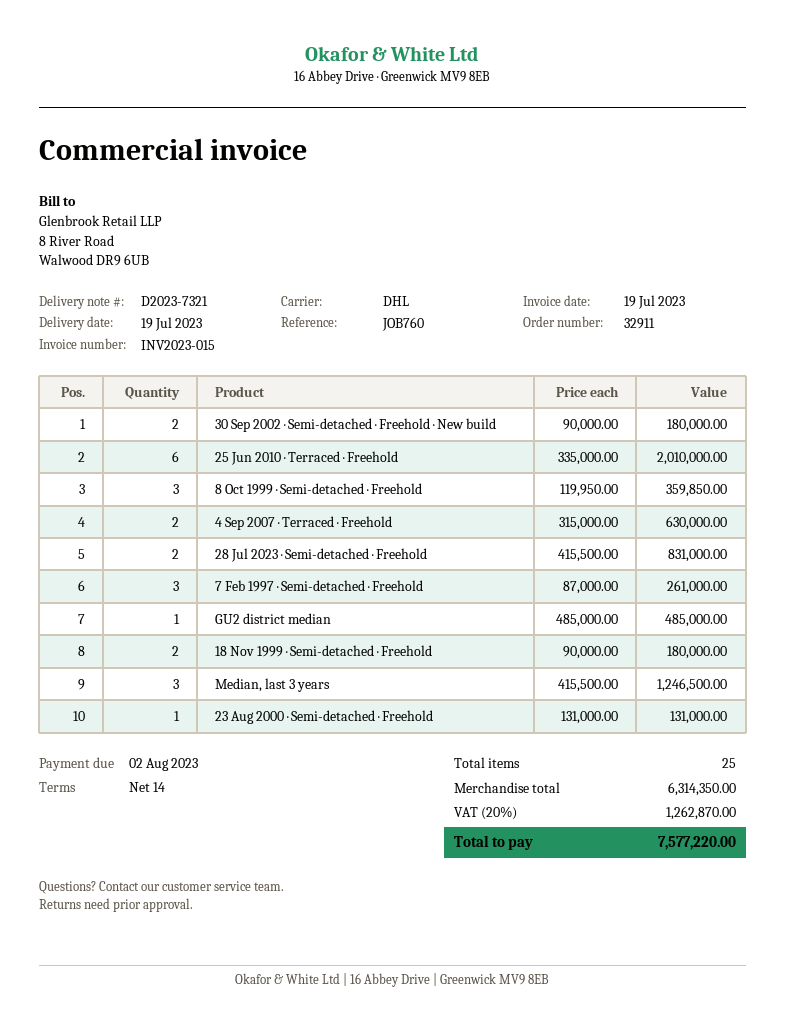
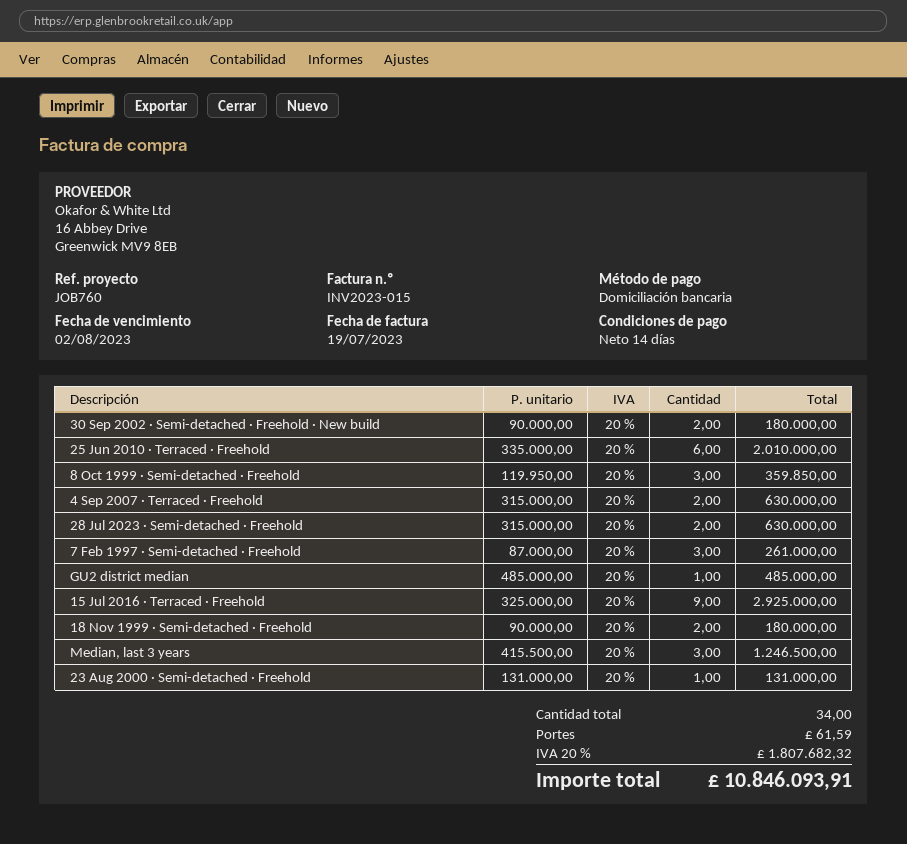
28 Jul 2023 · Semi-detached · Freehold: 2 x 415500.00 = 831000.00 -> 2 x 315000.00 = 630000.00
15 Jul 2016 · Terraced · Freehold: none -> 9 x 325000.00 = 2925000.00
total quantity: 25 -> 34
shipping: none -> 61.59
tax: 20% = 1262870.00 -> 20% = 1807682.32
total: 7577220.00 -> 10846093.91

